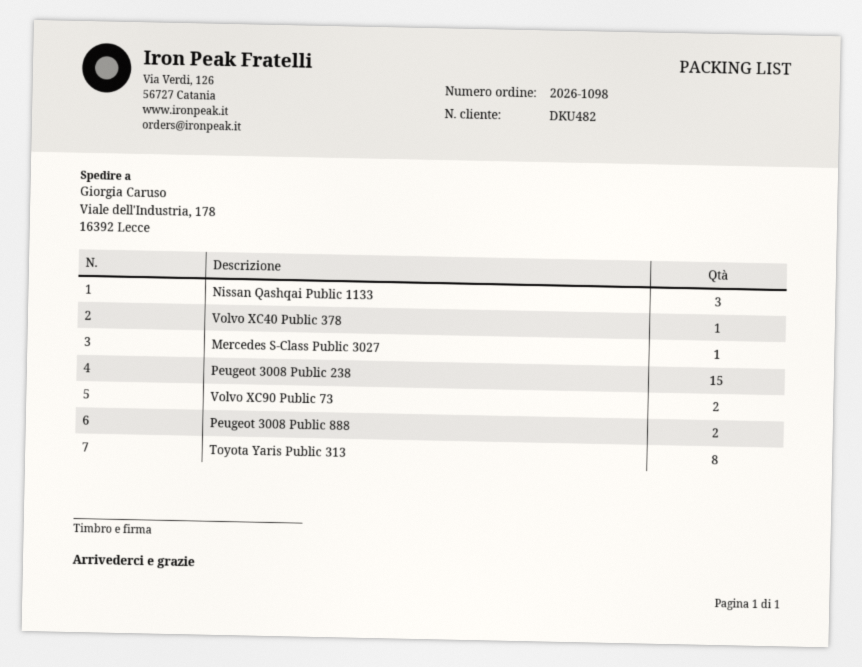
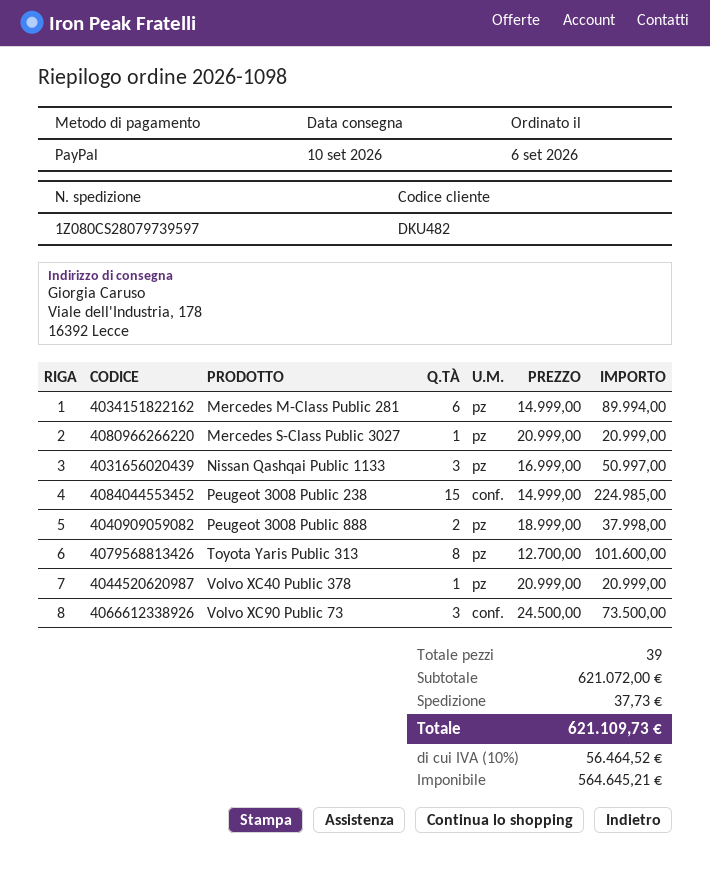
Volvo XC90 Public 73: 2 -> 3
Mercedes M-Class Public 281: none -> 6

